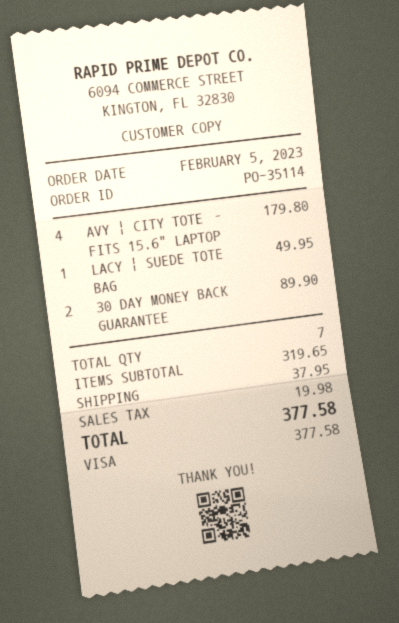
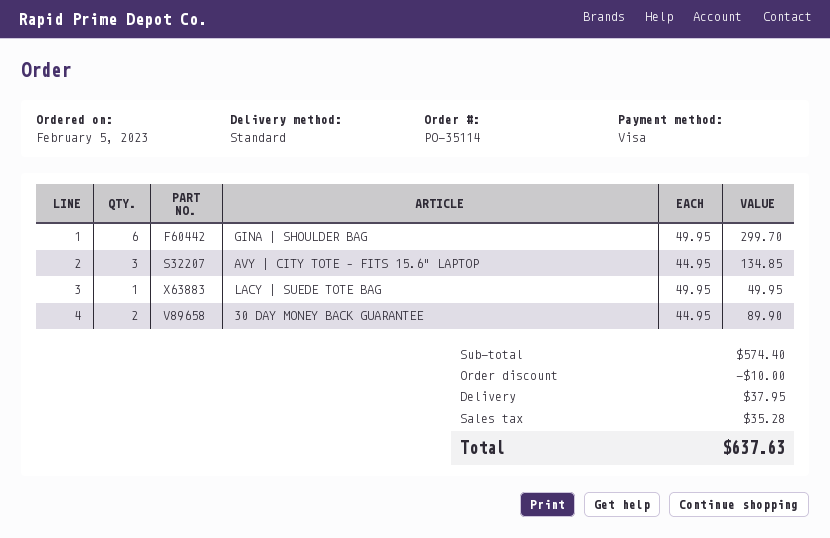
AVY | CITY TOTE – FITS 15.6" LAPTOP: 4 for 179.80 -> 3 for 134.85
GINA | SHOULDER BAG: none -> 6 for 299.70
subtotal: 319.65 -> 574.40
discount: none -> 10.00
tax: 19.98 -> 35.28
total: 377.58 -> 637.63

